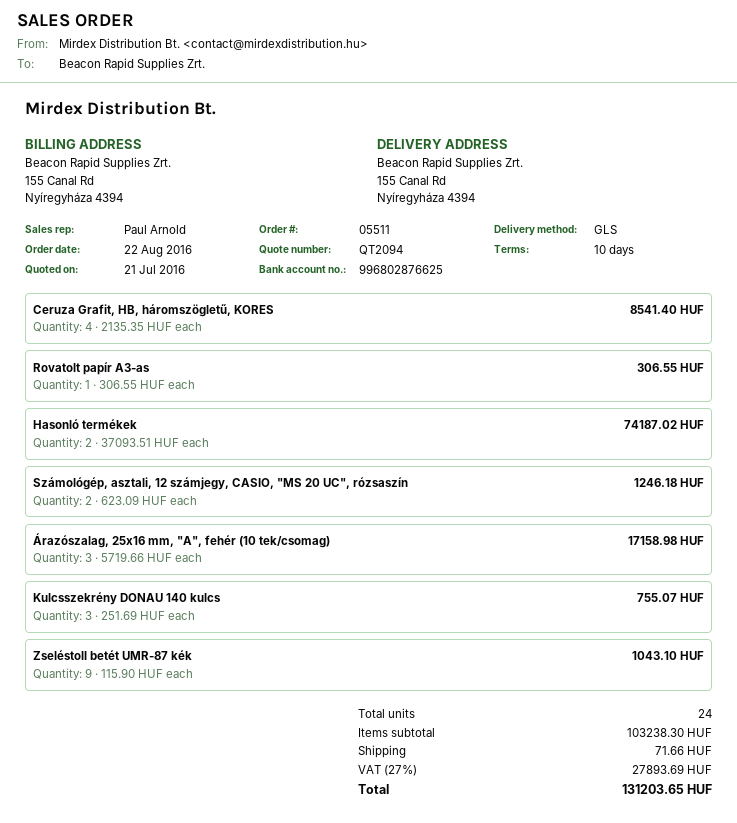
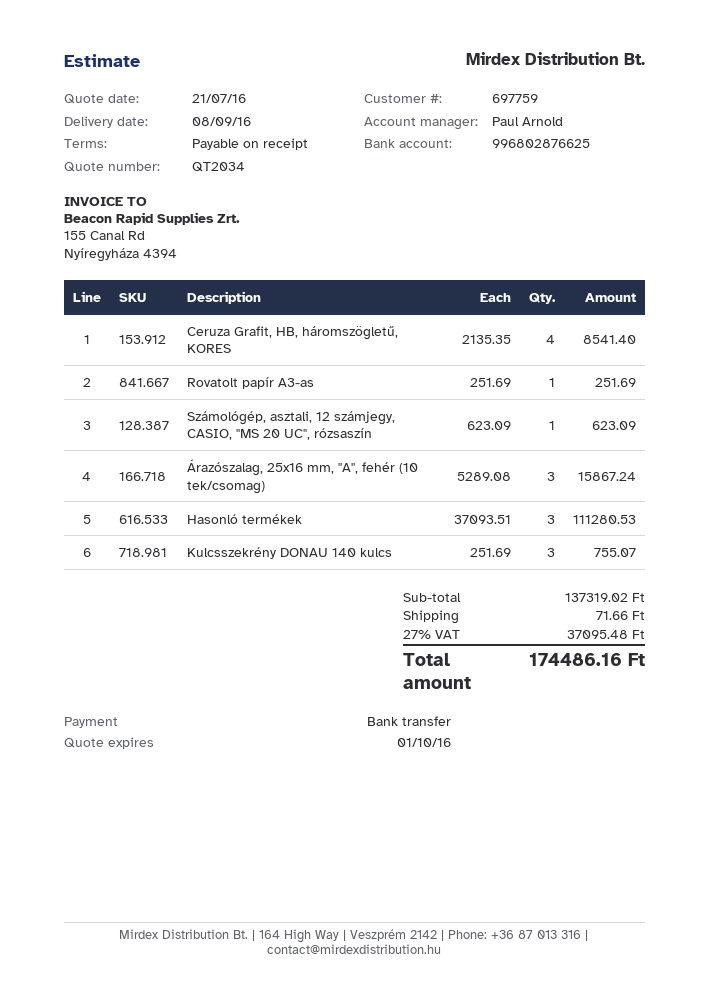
quote number: QT2094 -> QT2034
payment terms: 10 days -> on receipt
Rovatolt papír A3-as: 1 x 306.55 = 306.55 -> 1 x 251.69 = 251.69
Hasonló termékek: 2 x 37093.51 = 74187.02 -> 3 x 37093.51 = 111280.53
Számológép, asztali, 12 számjegy, CASIO, "MS 20 UC", rózsaszín: 2 x 623.09 = 1246.18 -> 1 x 623.09 = 623.09
Árazószalag, 25x16 mm, "A", fehér (10 tek/csomag): 3 x 5719.66 = 17158.98 -> 3 x 5289.08 = 15867.24
Zseléstoll betét UMR-87 kék: 9 x 115.90 = 1043.10 -> none
subtotal: 103238.30 -> 137319.02
tax: 27% = 27893.69 -> 27% = 37095.48
total: 131203.65 -> 174486.16

